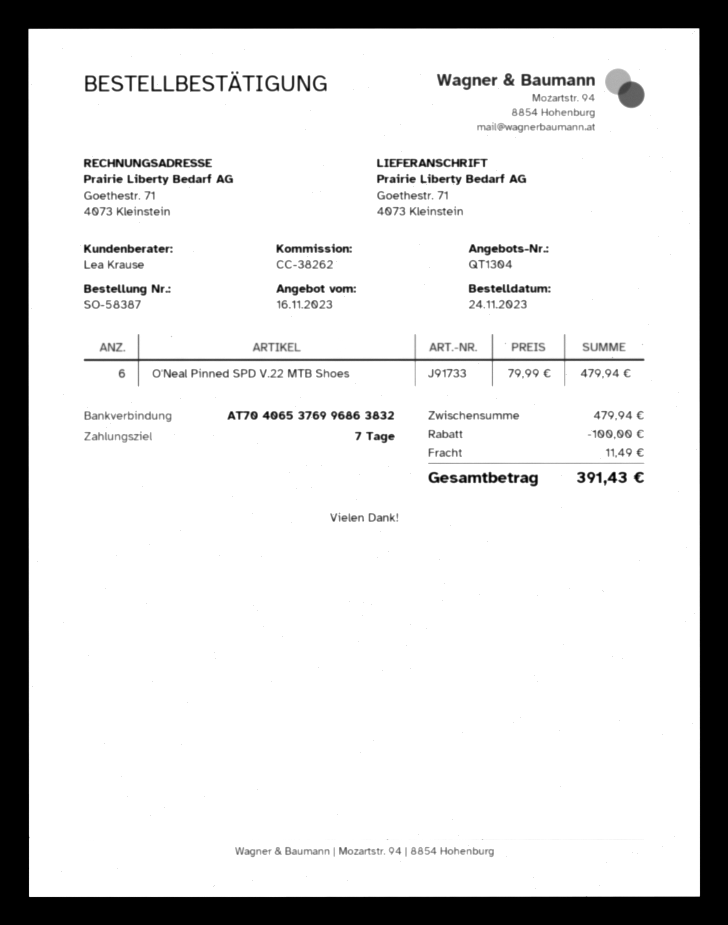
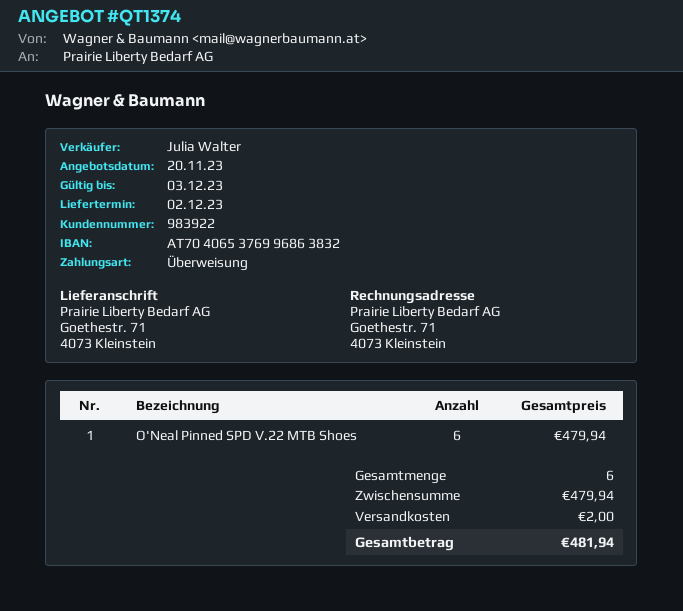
quote number: QT1304 -> QT1374
quote date: 2023-11-16 -> 2023-11-20
sales rep: Lea Krause -> Julia Walter
discount: 100.00 -> none
shipping: 11.49 -> 2.00
total: 391.43 -> 481.94

